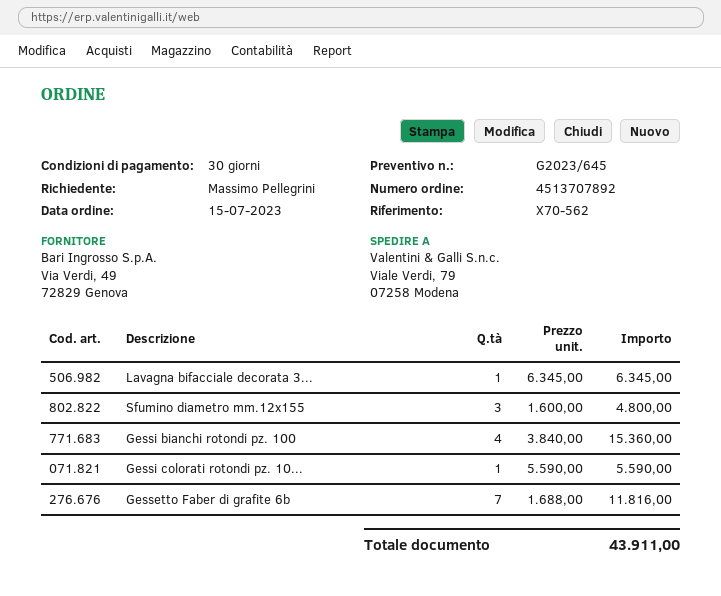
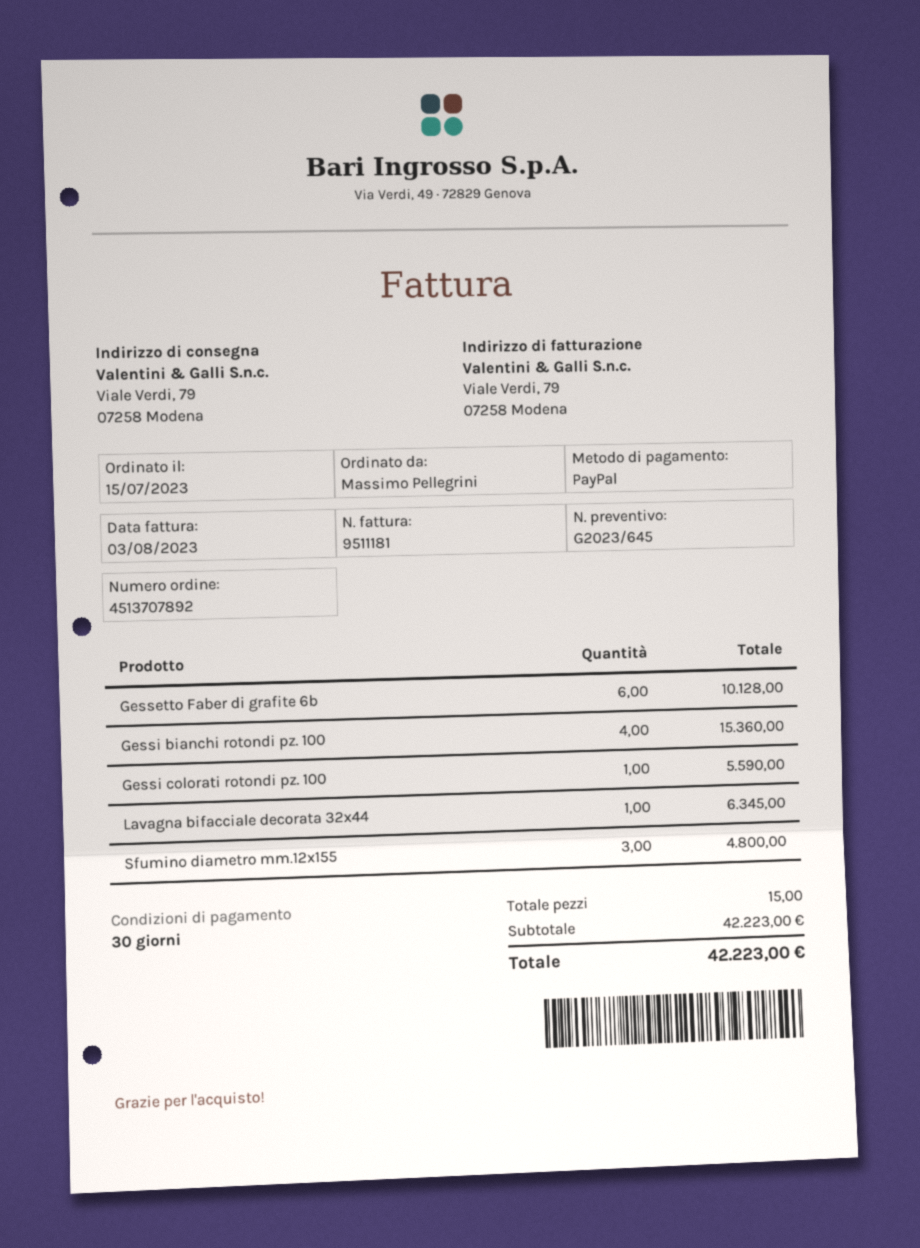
Gessetto Faber di grafite 6b: 7 for 11816.00 -> 6 for 10128.00
total: 43911.00 -> 42223.00

